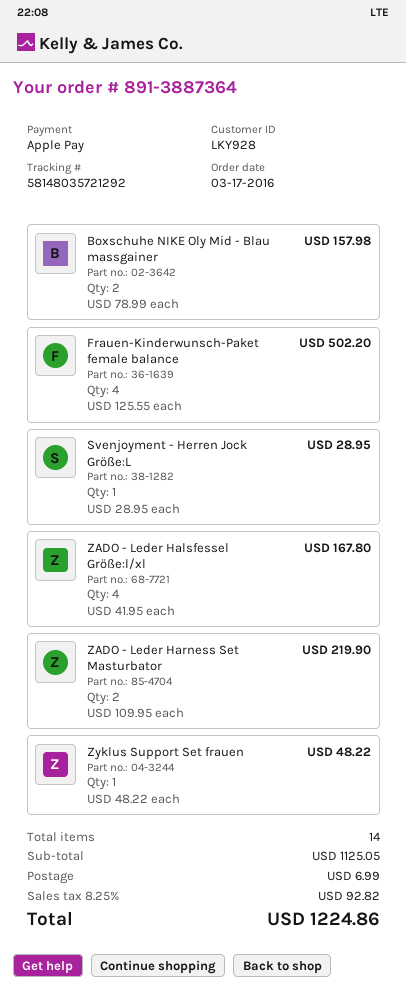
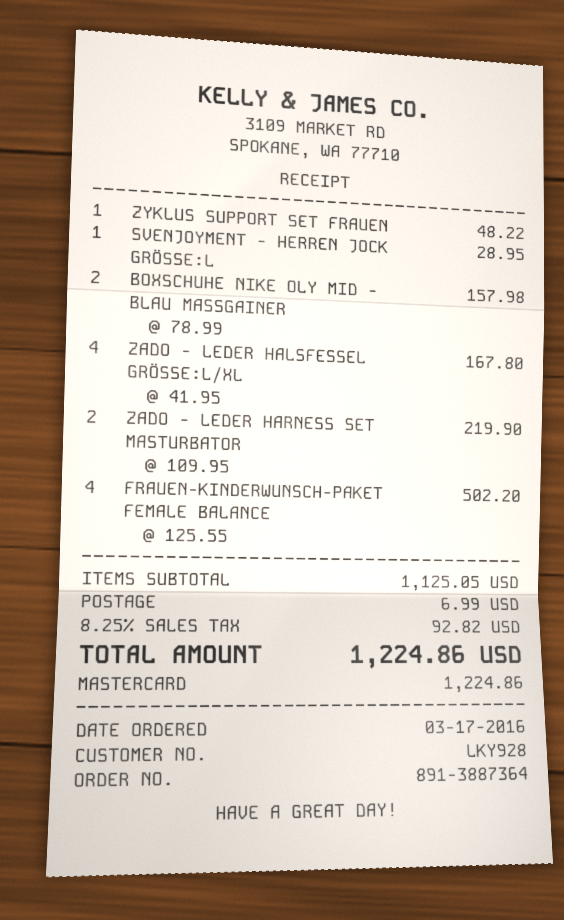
payment method: Apple Pay -> Mastercard

